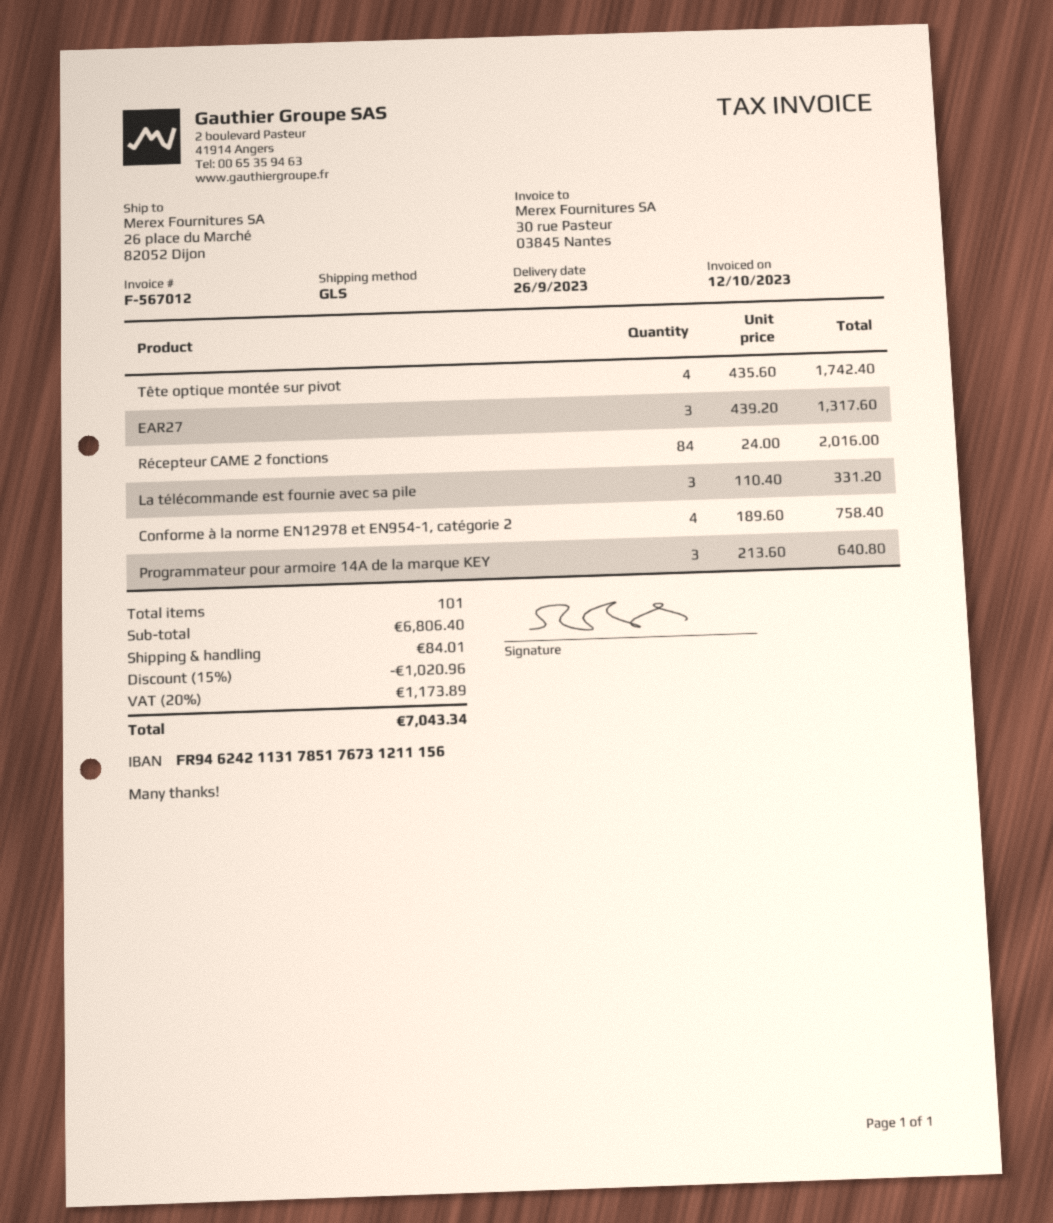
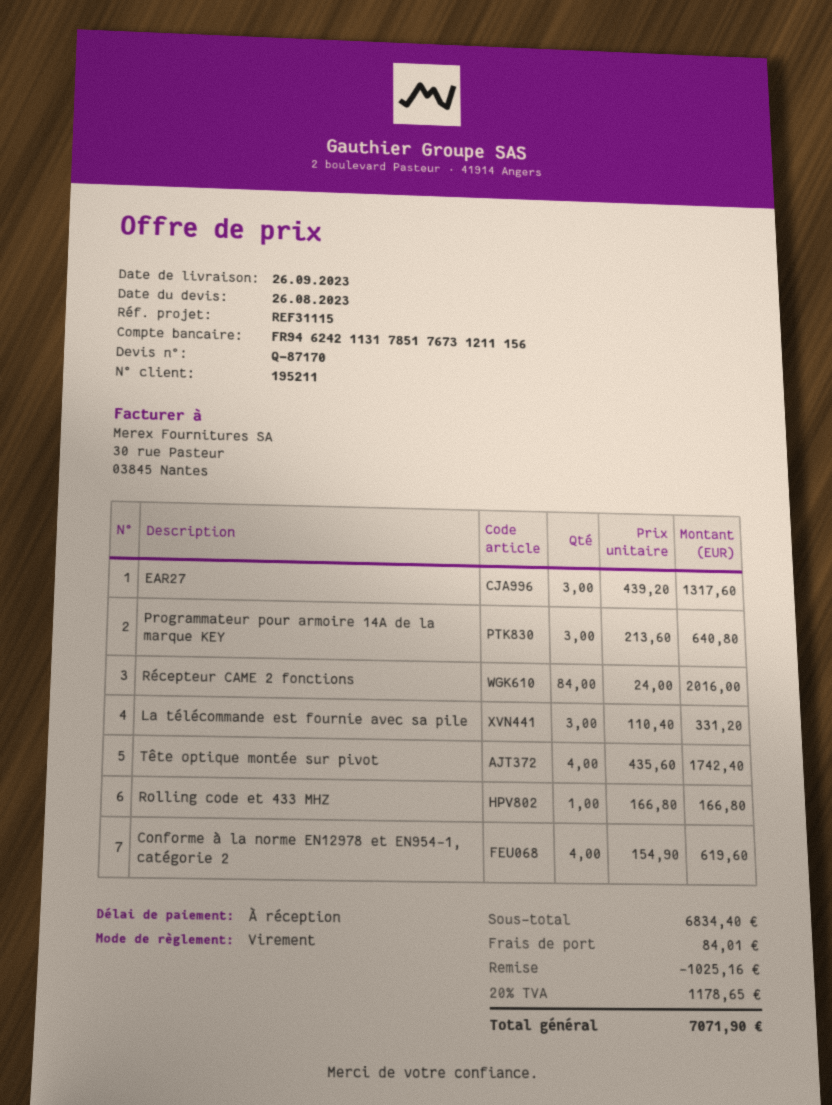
Conforme à la norme EN12978 et EN954-1, catégorie 2: 4 x 189.60 = 758.40 -> 4 x 154.90 = 619.60
Rolling code et 433 MHZ: none -> 1 x 166.80 = 166.80
subtotal: 6806.40 -> 6834.40
discount: 1020.96 -> 1025.16
tax: 20% = 1173.89 -> 20% = 1178.65
total: 7043.34 -> 7071.90

